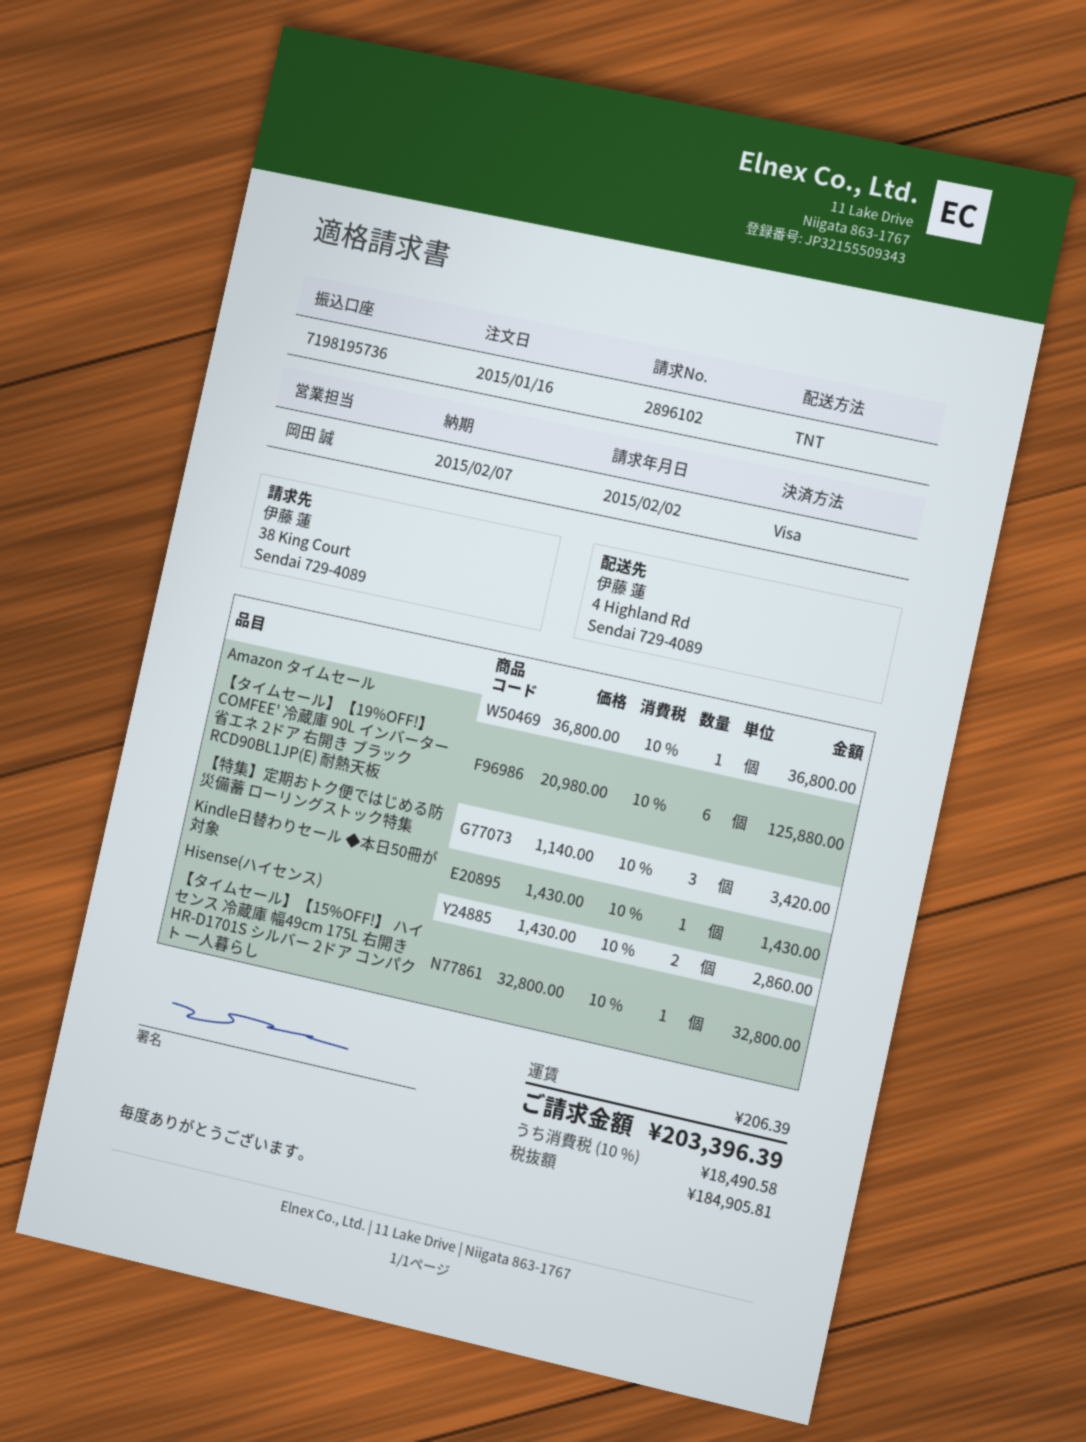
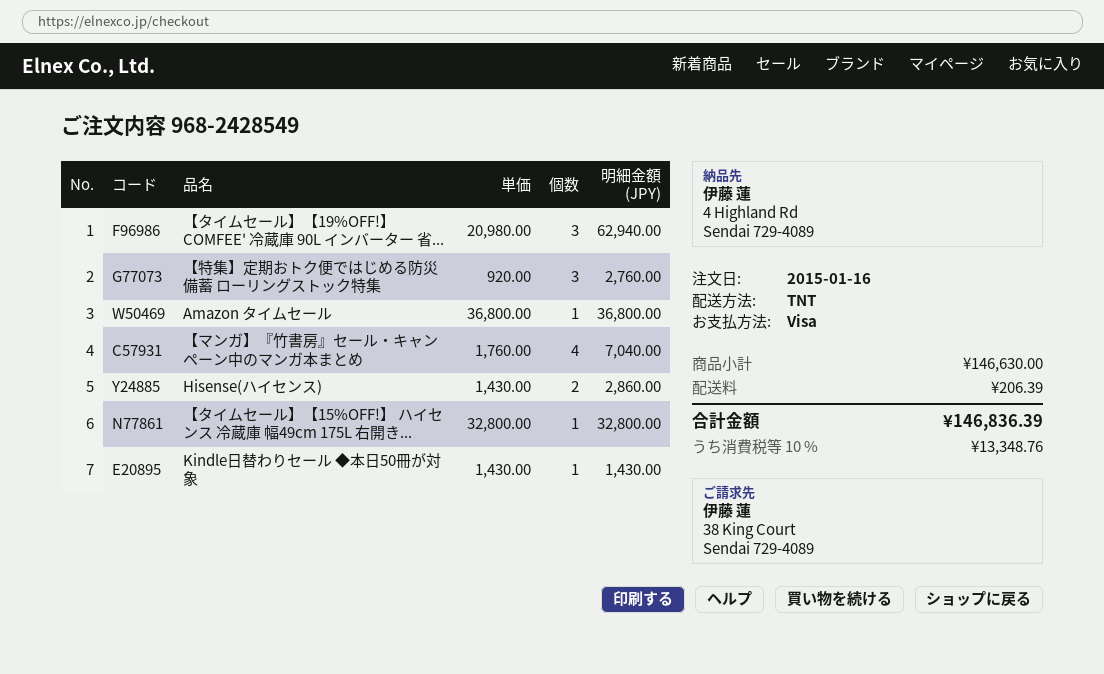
【タイムセール】【19%OFF!】 COMFEE' 冷蔵庫 90L インバーター 省エネ 2ドア 右開き ブラック RCD90BL1JP(E) 耐熱天板: 6 x 20980.00 = 125880.00 -> 3 x 20980.00 = 62940.00
【特集】定期おトク便ではじめる防災備蓄 ローリングストック特集: 3 x 1140.00 = 3420.00 -> 3 x 920.00 = 2760.00
【マンガ】『竹書房』セール・キャンペーン中のマンガ本まとめ: none -> 4 x 1760.00 = 7040.00
tax: 10% = 18490.58 -> 10% = 13348.76
total: 203396.39 -> 146836.39

